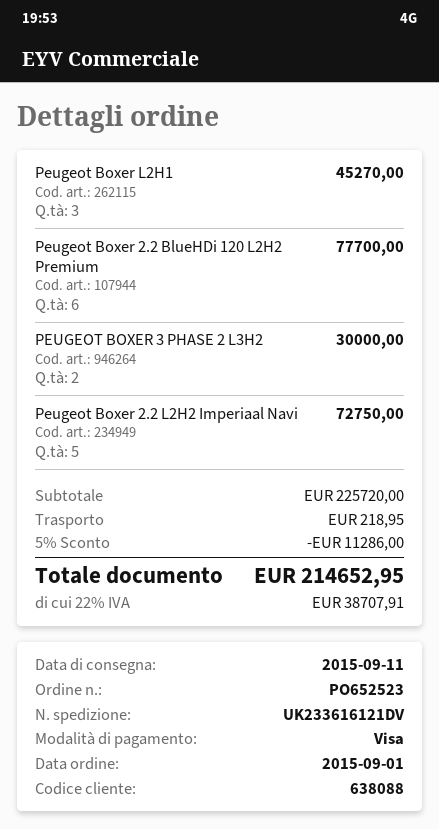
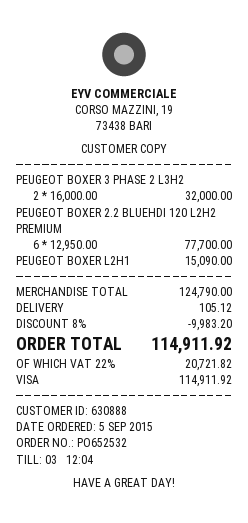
order number: PO652523 -> PO652532
order date: 2015-09-01 -> 2015-09-05
customer number: 638088 -> 630888
Peugeot Boxer L2H1: 3 for 45270.00 -> 1 for 15090.00
PEUGEOT BOXER 3 PHASE 2 L3H2: 2 for 30000.00 -> 2 for 32000.00
Peugeot Boxer 2.2 L2H2 Imperiaal Navi: 5 for 72750.00 -> none
subtotal: 225720.00 -> 124790.00
discount: 5% = 11286.00 -> 8% = 9983.20
shipping: 218.95 -> 105.12
tax: 22% = 38707.91 -> 22% = 20721.82
total: 214652.95 -> 114911.92

